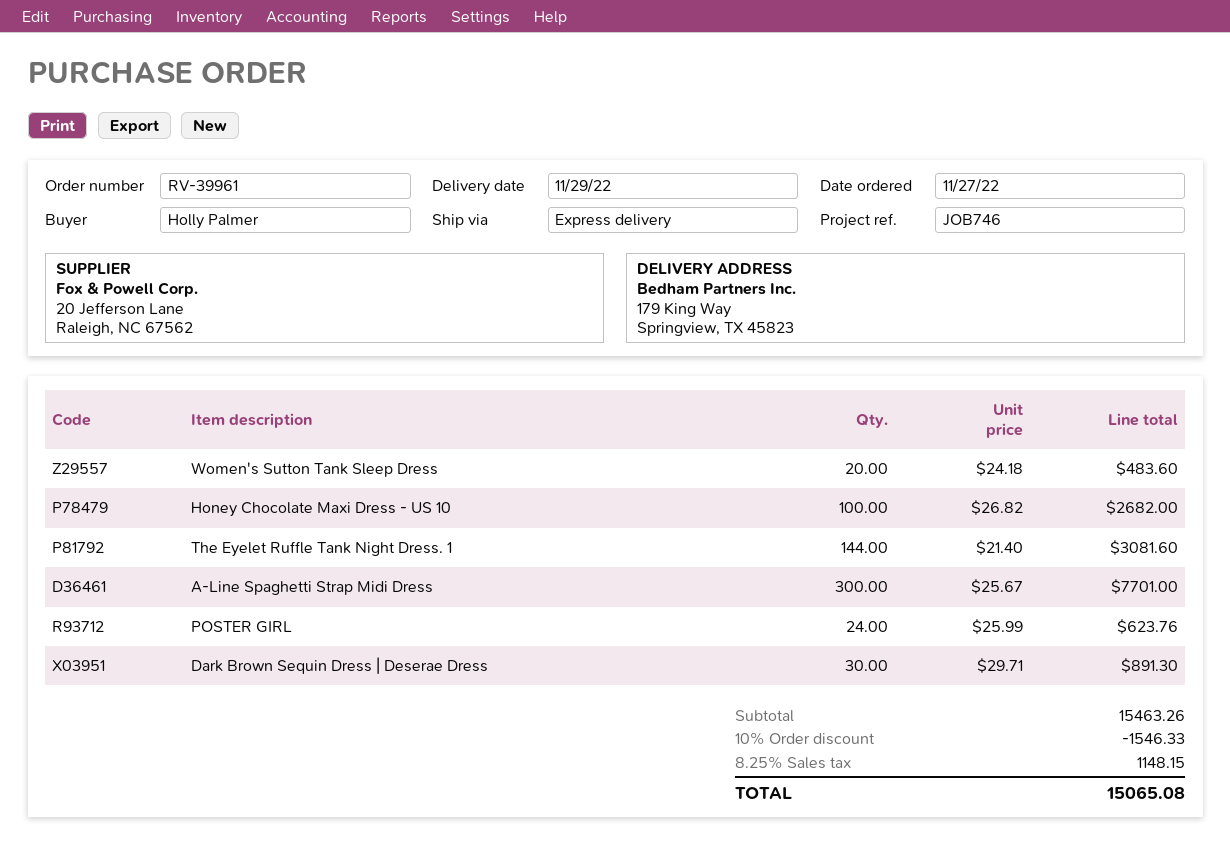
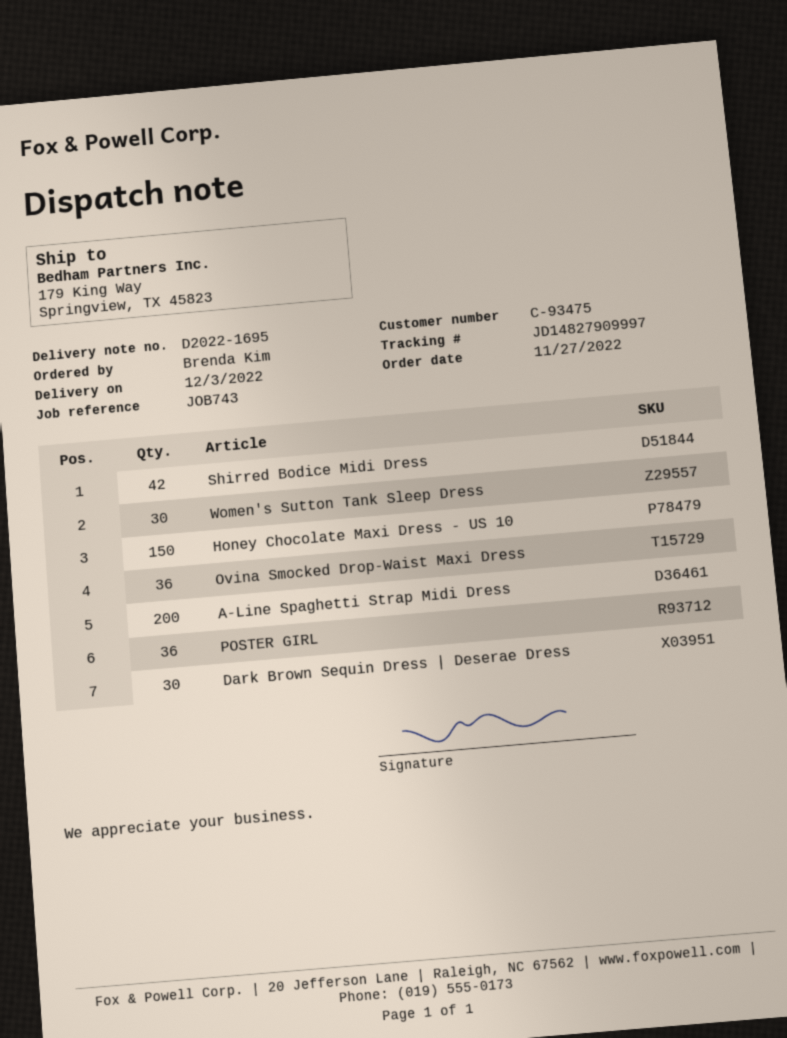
delivery date: 2022-11-29 -> 2022-12-03
reference: JOB746 -> JOB743
ordered by: Holly Palmer -> Brenda Kim
Women's Sutton Tank Sleep Dress: 20 -> 30
Honey Chocolate Maxi Dress - US 10: 100 -> 150
The Eyelet Ruffle Tank Night Dress. 1: 144 -> none
A-Line Spaghetti Strap Midi Dress: 300 -> 200
POSTER GIRL: 24 -> 36
Shirred Bodice Midi Dress: none -> 42
Ovina Smocked Drop-Waist Maxi Dress: none -> 36

